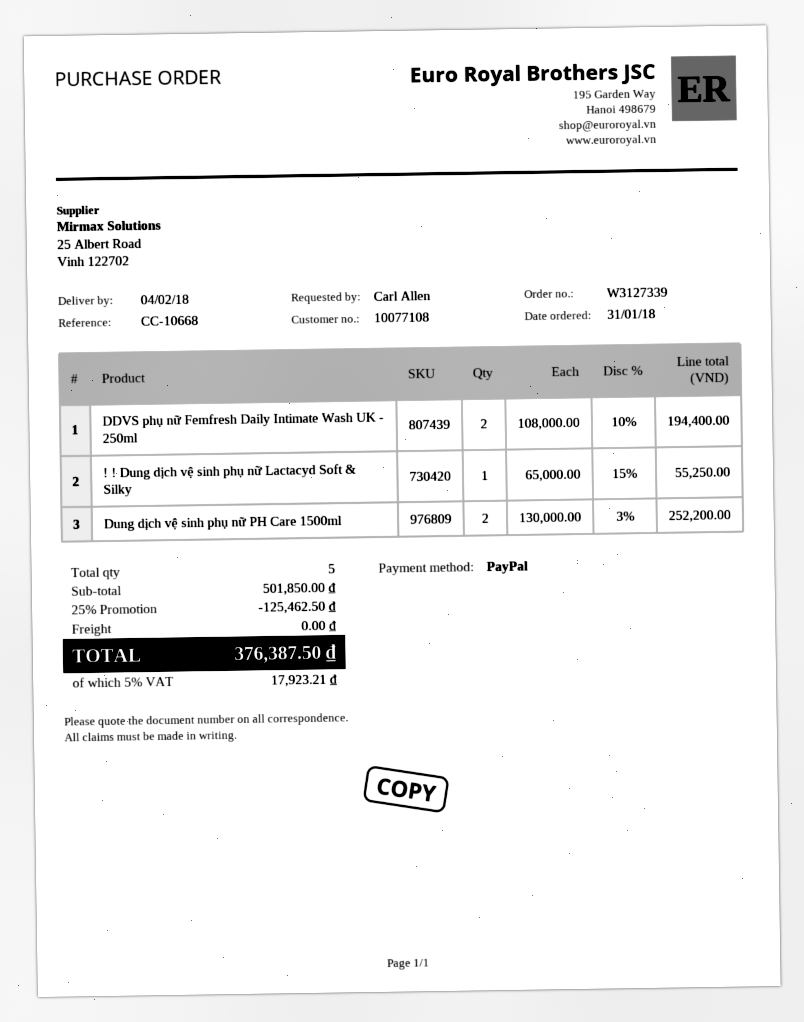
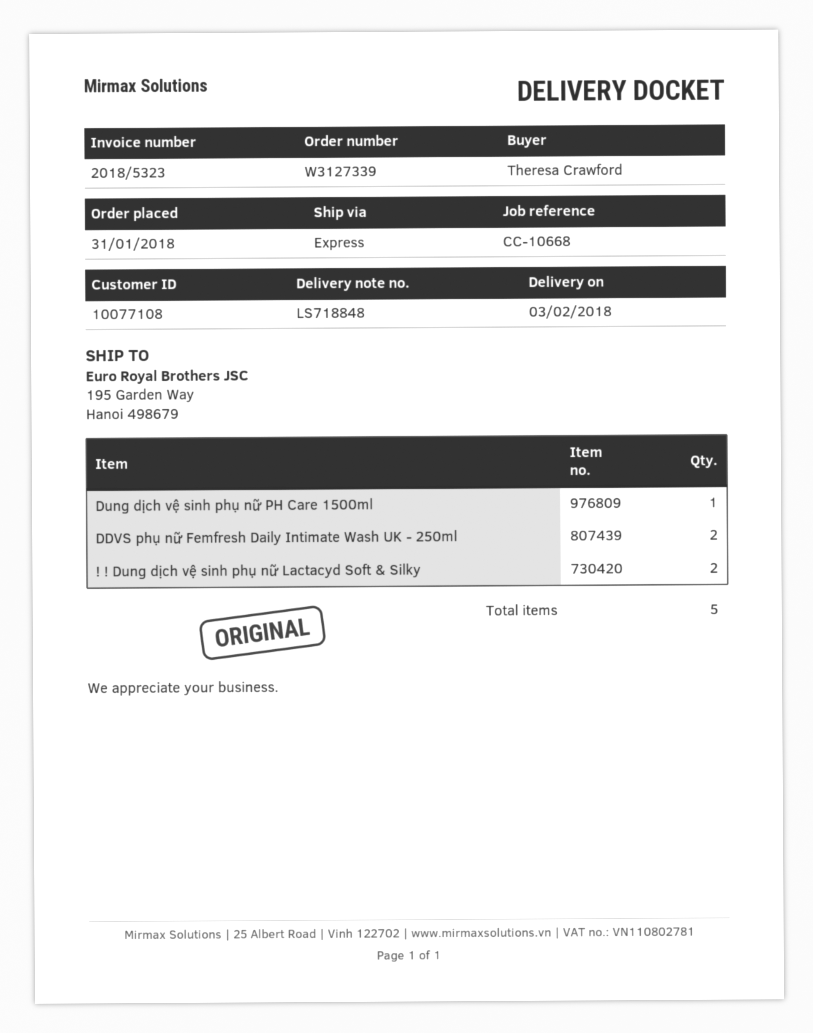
delivery date: 2018-02-04 -> 2018-02-03
ordered by: Carl Allen -> Theresa Crawford
! ! Dung dịch vệ sinh phụ nữ Lactacyd Soft & Silky: 1 -> 2
Dung dịch vệ sinh phụ nữ PH Care 1500ml: 2 -> 1

